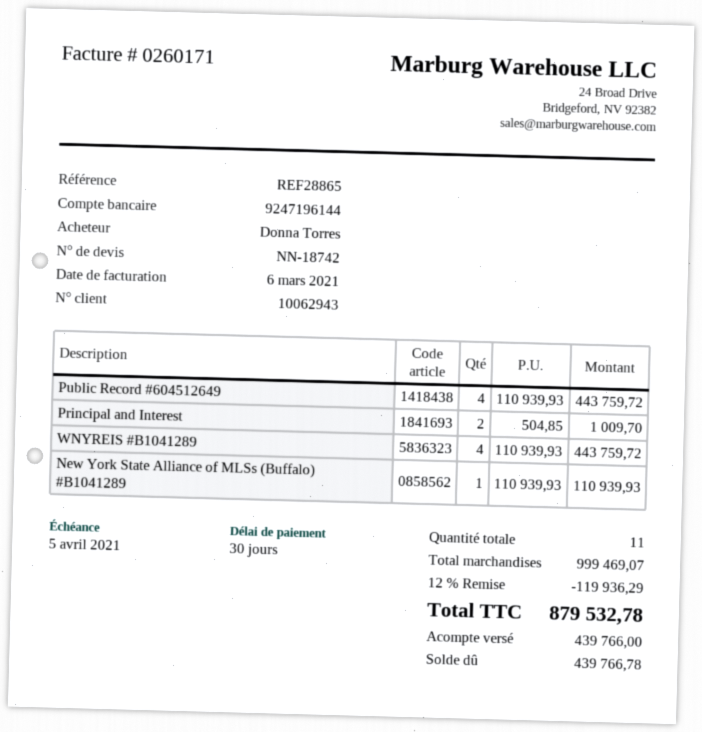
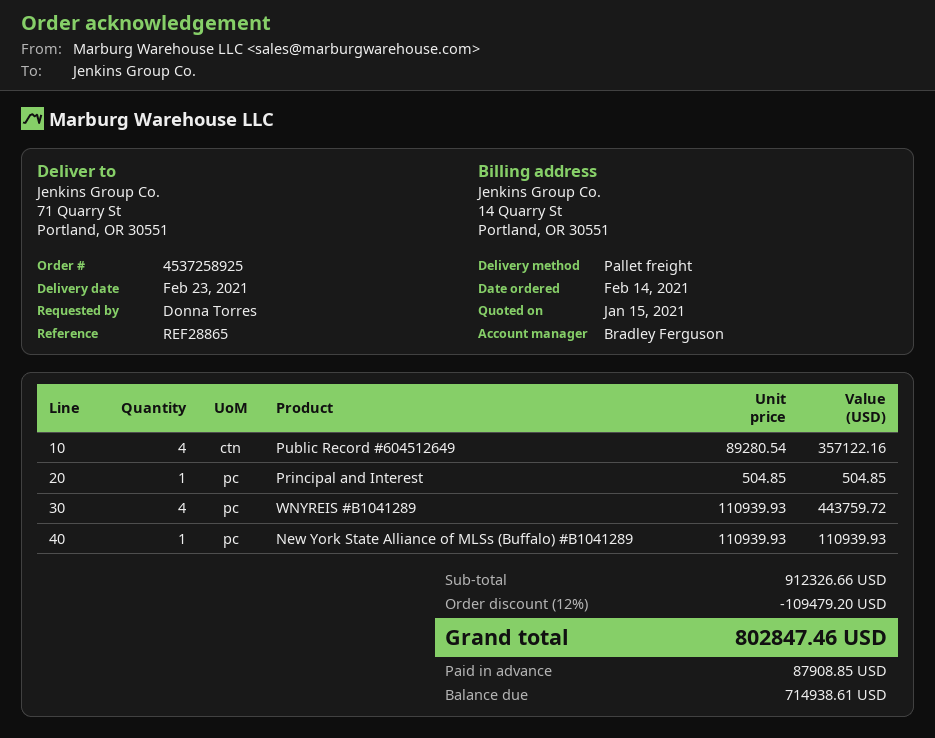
Public Record #604512649: 4 x 110939.93 = 443759.72 -> 4 x 89280.54 = 357122.16
Principal and Interest: 2 x 504.85 = 1009.70 -> 1 x 504.85 = 504.85
subtotal: 999469.07 -> 912326.66
discount: 12% = 119936.29 -> 12% = 109479.20
total: 879532.78 -> 802847.46
deposit: 439766.00 -> 87908.85
balance: 439766.78 -> 714938.61

